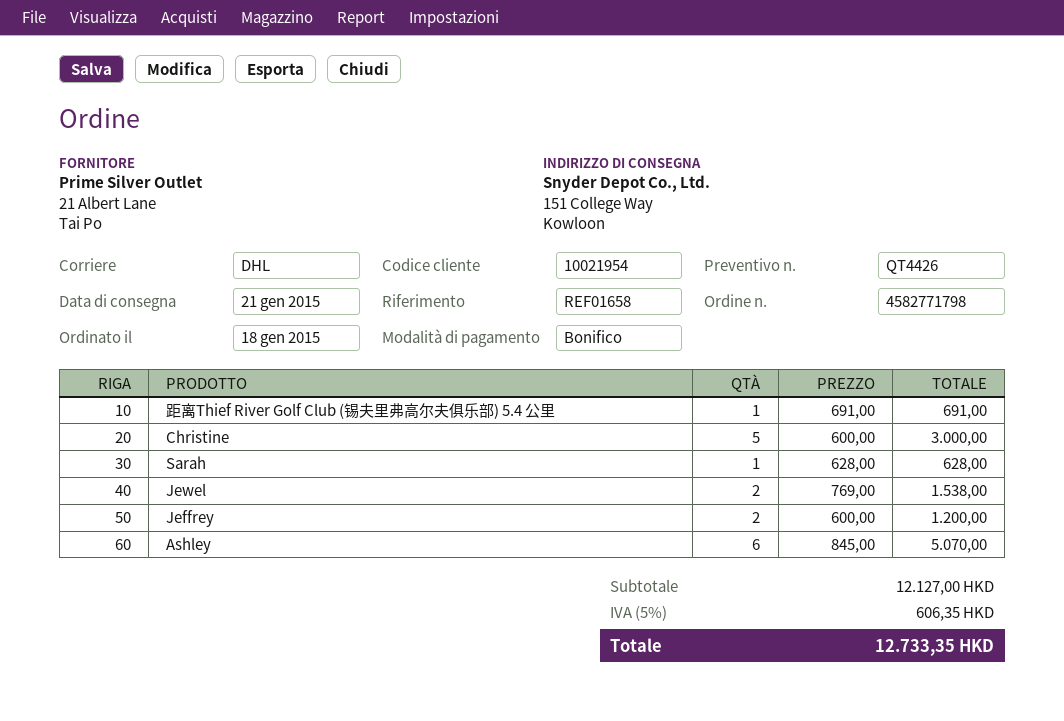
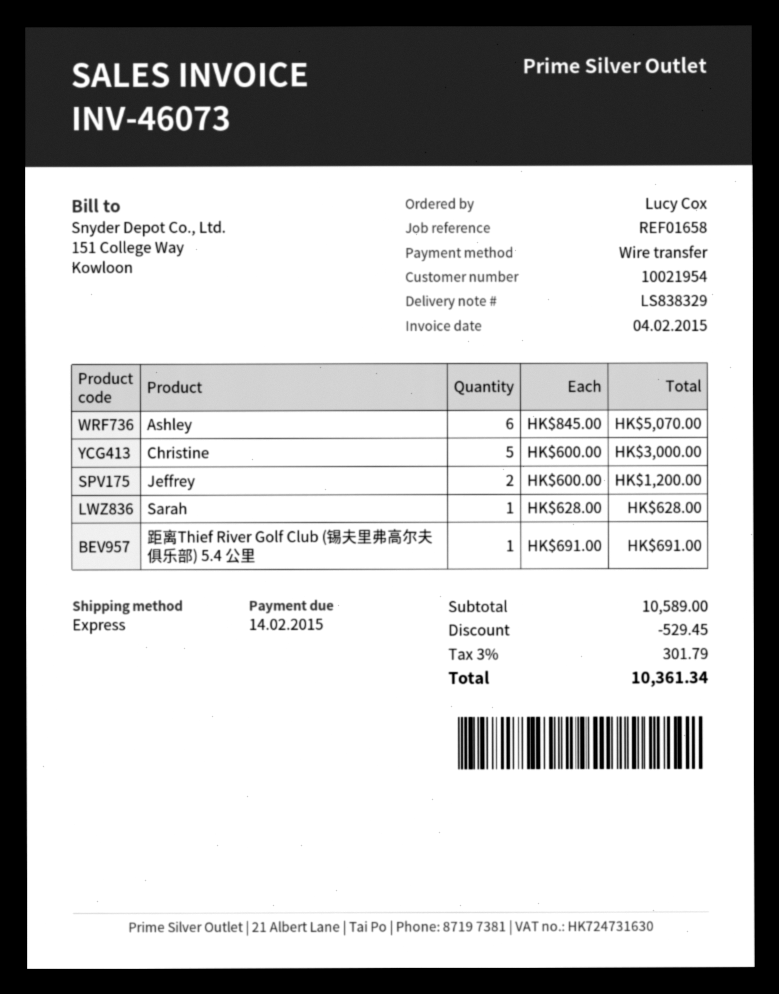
shipping method: DHL -> express
Jewel: 2 x 769.00 = 1538.00 -> none
subtotal: 12127.00 -> 10589.00
discount: none -> 529.45
tax: 5% = 606.35 -> 3% = 301.79
total: 12733.35 -> 10361.34

